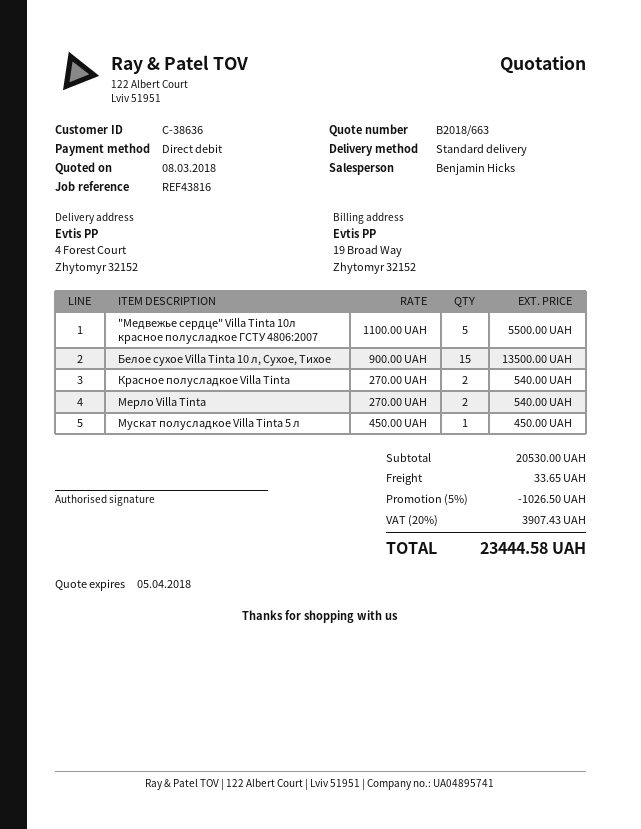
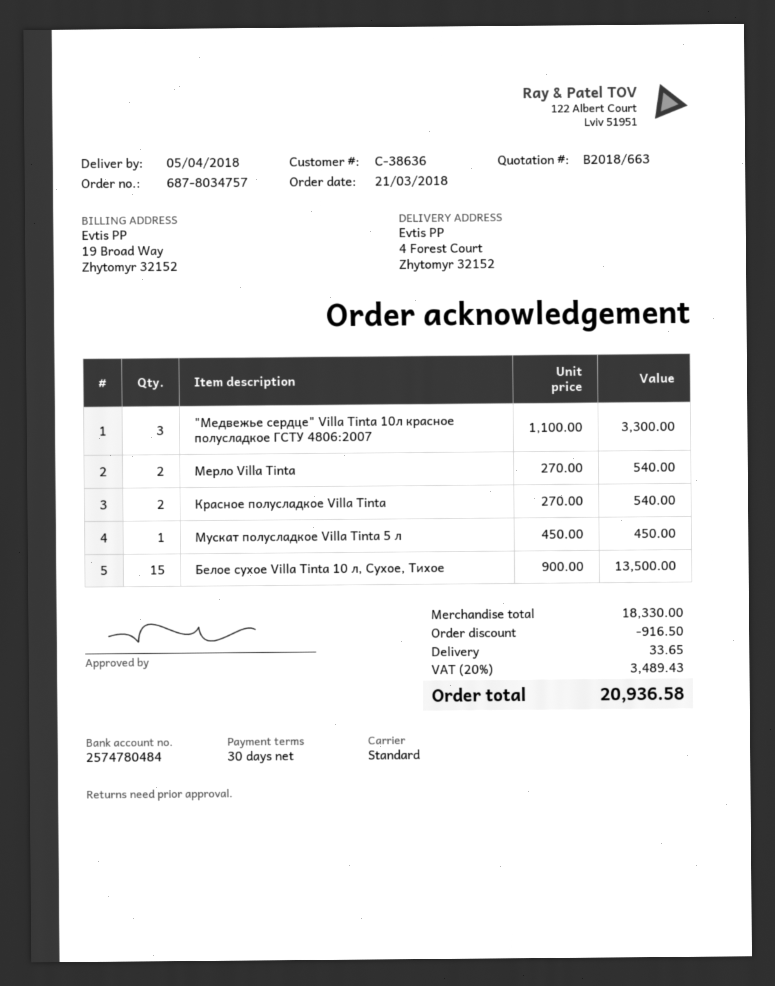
"Медвежье сердце" Villa Tinta 10л красное полусладкое ГСТУ 4806:2007: 5 x 1100.00 = 5500.00 -> 3 x 1100.00 = 3300.00
subtotal: 20530.00 -> 18330.00
discount: 1026.50 -> 916.50
tax: 20% = 3907.43 -> 20% = 3489.43
total: 23444.58 -> 20936.58

